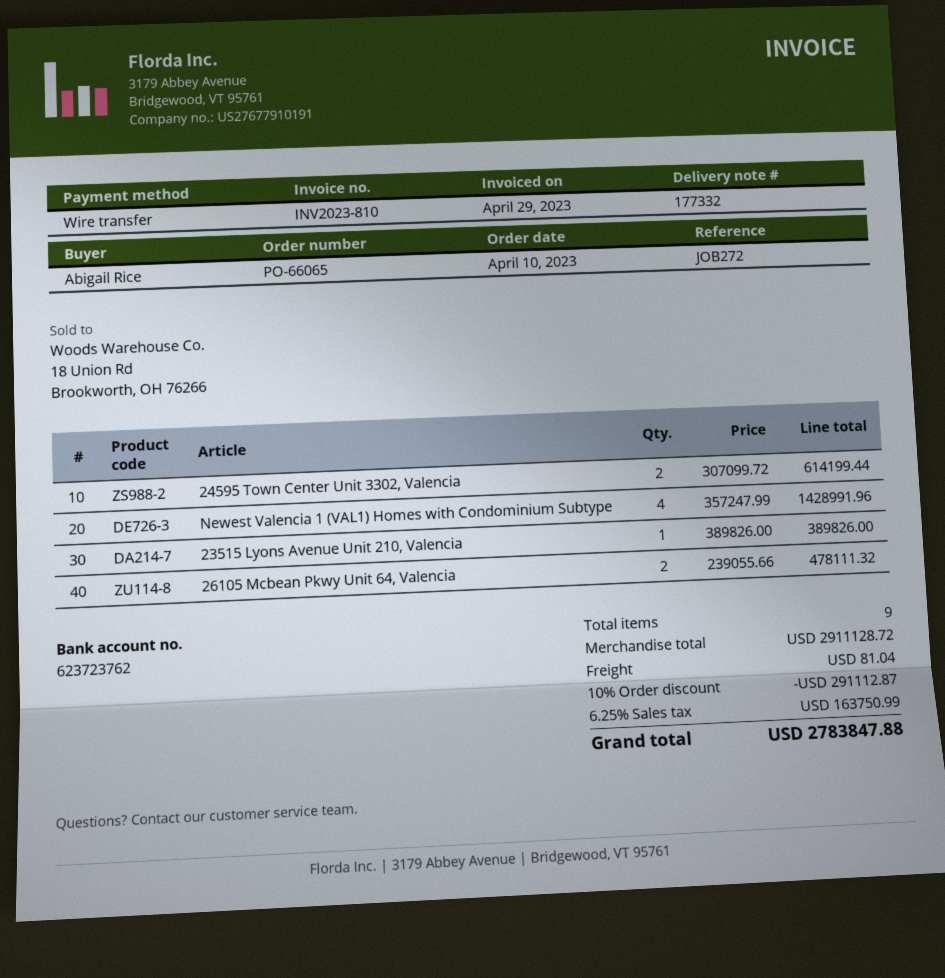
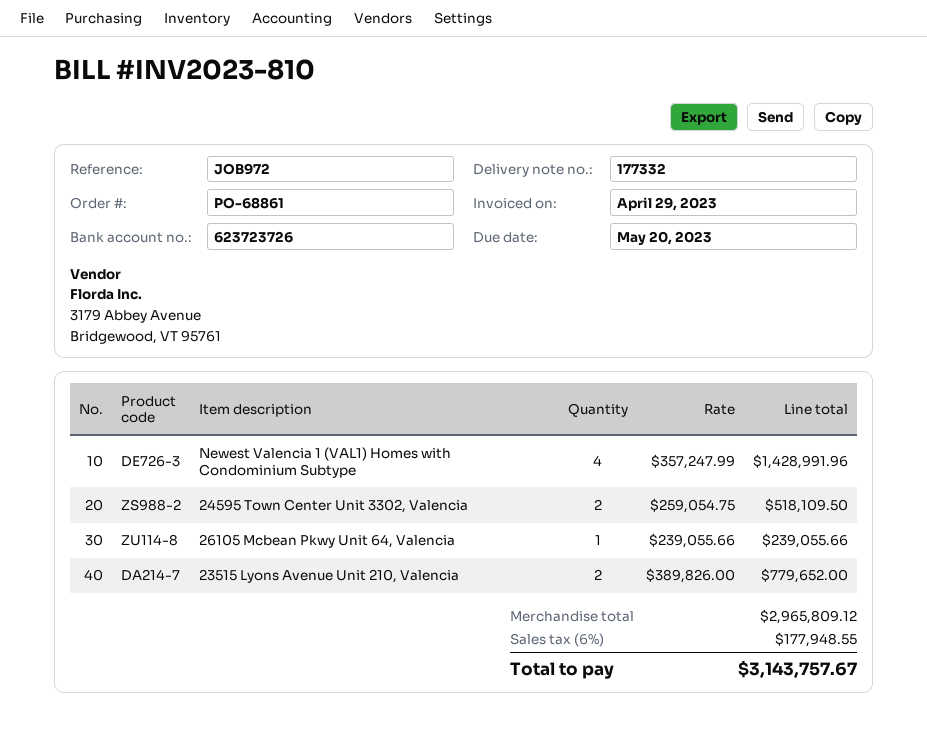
order number: PO-66065 -> PO-68861
reference: JOB272 -> JOB972
bank account: 623723762 -> 623723726
24595 Town Center Unit 3302, Valencia: 2 x 307099.72 = 614199.44 -> 2 x 259054.75 = 518109.50
23515 Lyons Avenue Unit 210, Valencia: 1 x 389826.00 = 389826.00 -> 2 x 389826.00 = 779652.00
26105 Mcbean Pkwy Unit 64, Valencia: 2 x 239055.66 = 478111.32 -> 1 x 239055.66 = 239055.66
subtotal: 2911128.72 -> 2965809.12
discount: 10% = 291112.87 -> none
shipping: 81.04 -> none
tax: 6.25% = 163750.99 -> 6% = 177948.55
total: 2783847.88 -> 3143757.67

